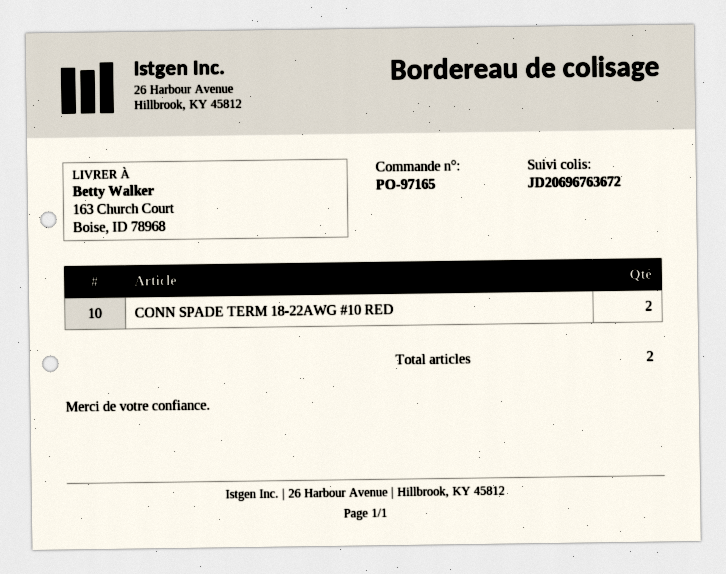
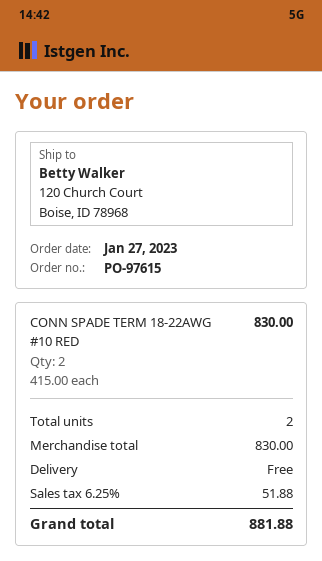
order number: PO-97165 -> PO-97615
ship to: 163 Church Court, Boise, ID 78968 -> 120 Church Court, Boise, ID 78968

